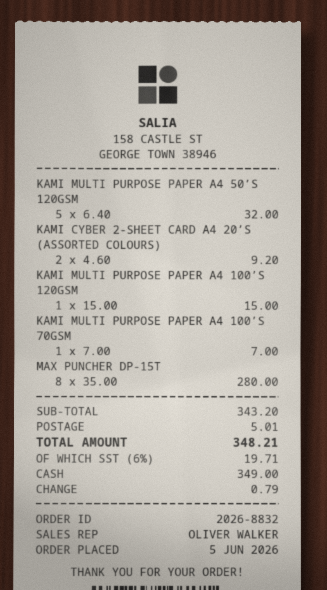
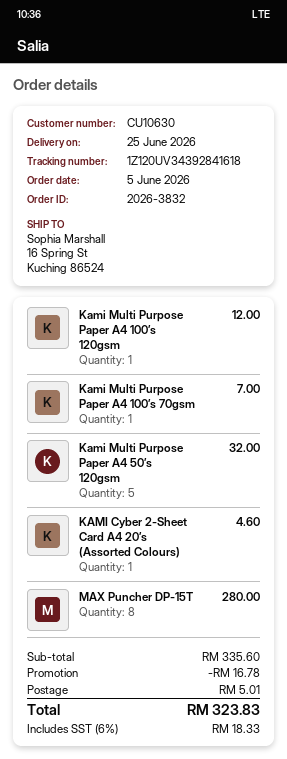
order number: 2026-8832 -> 2026-3832
KAMI CYBER 2-SHEET CARD A4 20’S (ASSORTED COLOURS): 2 for 9.20 -> 1 for 4.60
KAMI MULTI PURPOSE PAPER A4 100’S 120GSM: 1 for 15.00 -> 1 for 12.00
subtotal: 343.20 -> 335.60
discount: none -> 16.78
tax: 6% = 19.71 -> 6% = 18.33
total: 348.21 -> 323.83

